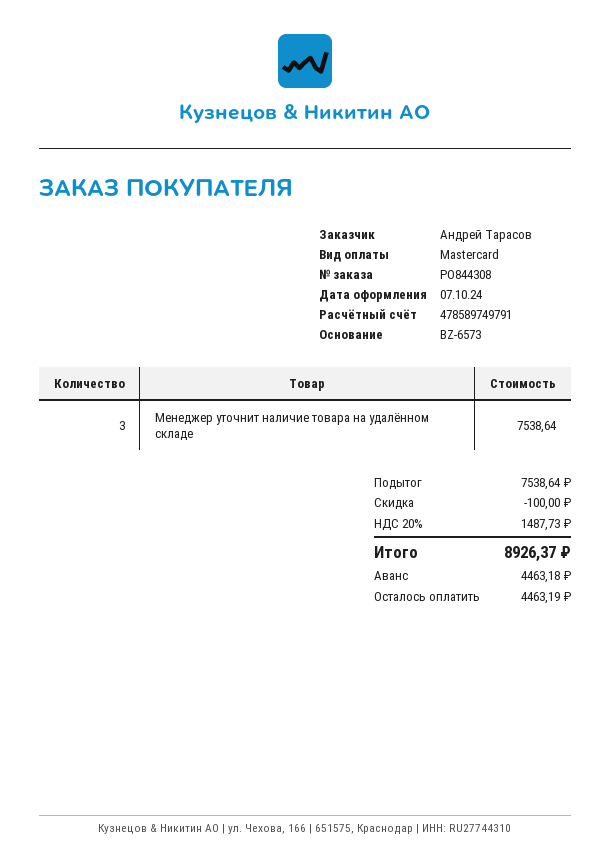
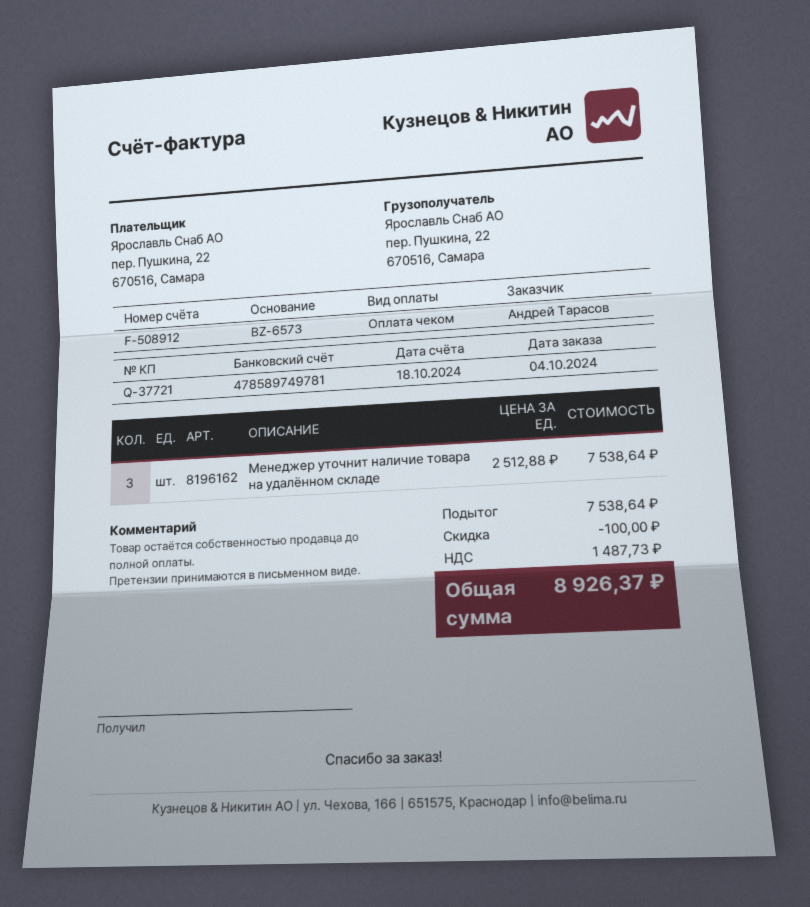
order date: 2024-10-07 -> 2024-10-04
payment method: Mastercard -> cheque
bank account: 478589749791 -> 478589749781

